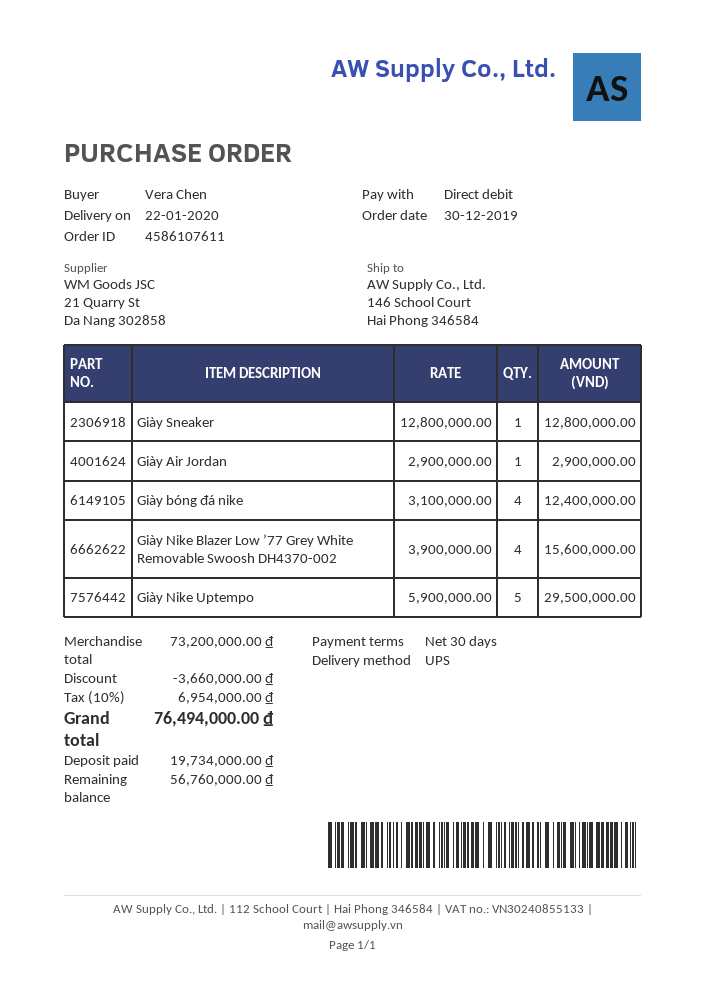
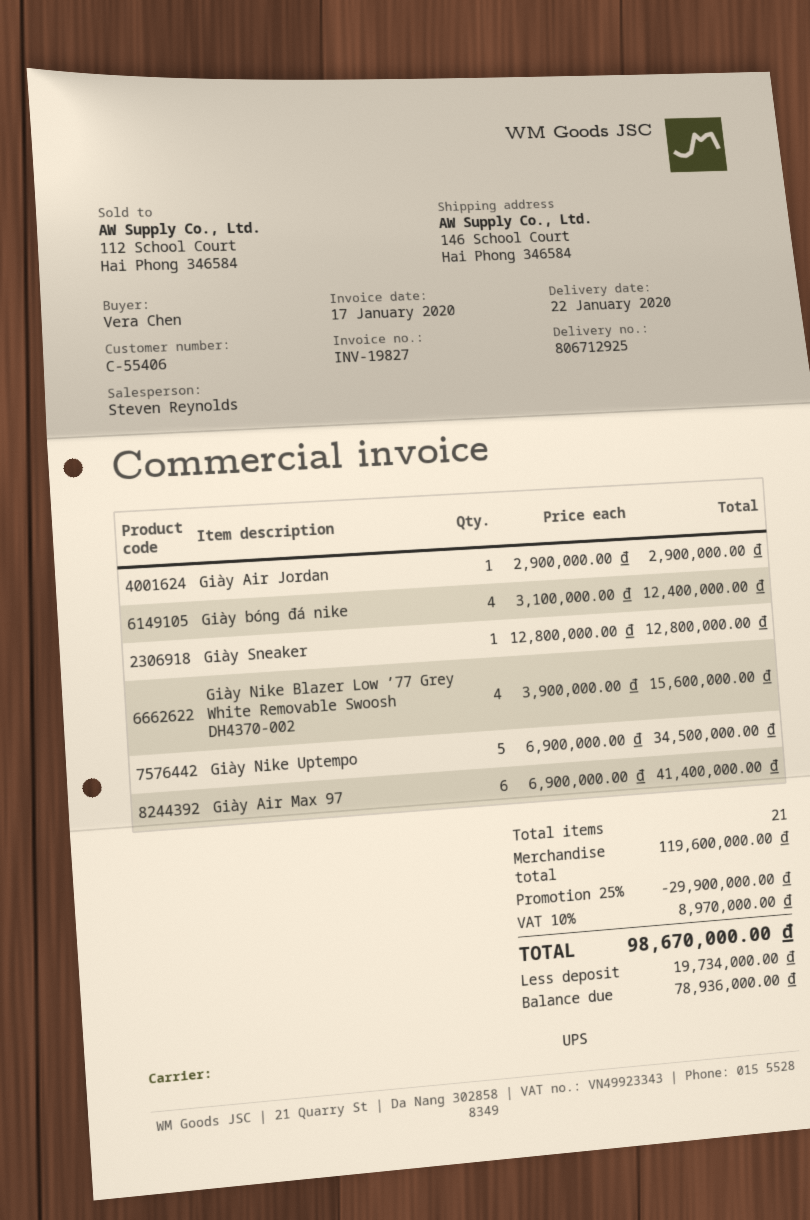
Giày Nike Uptempo: 5 x 5900000.00 = 29500000.00 -> 5 x 6900000.00 = 34500000.00
Giày Air Max 97: none -> 6 x 6900000.00 = 41400000.00
subtotal: 73200000.00 -> 119600000.00
discount: 3660000.00 -> 29900000.00
tax: 10% = 6954000.00 -> 10% = 8970000.00
total: 76494000.00 -> 98670000.00
balance: 56760000.00 -> 78936000.00

